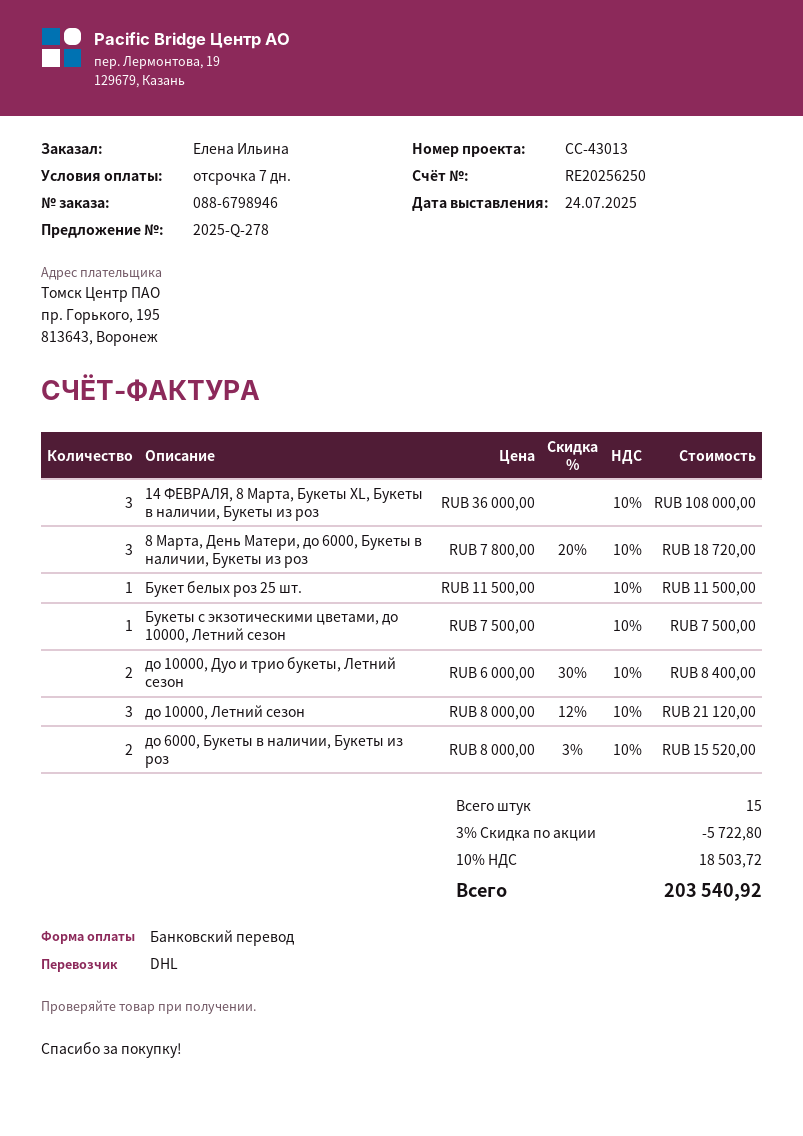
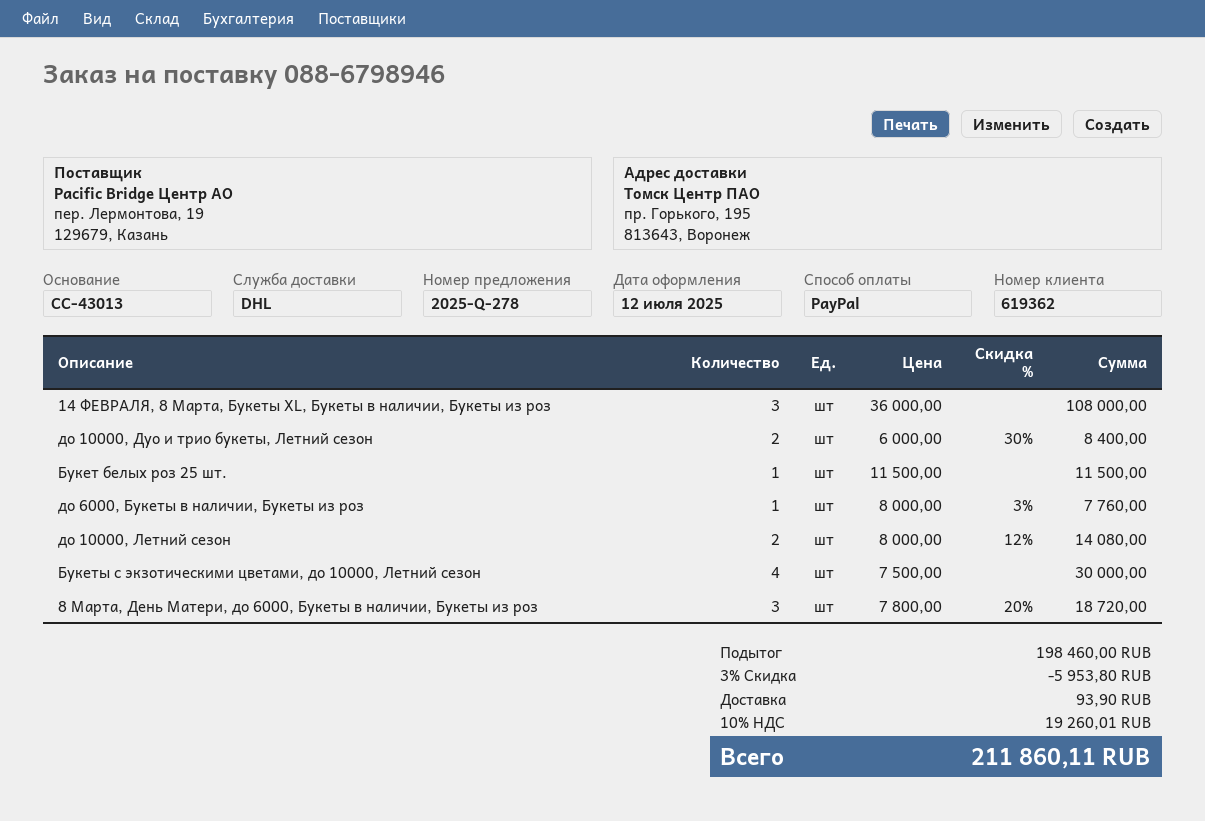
payment method: bank transfer -> PayPal
Букеты с экзотическими цветами, до 10000, Летний сезон: 1 x 7500.00 = 7500.00 -> 4 x 7500.00 = 30000.00
до 10000, Летний сезон: 3 x 8000.00 - 12% = 21120.00 -> 2 x 8000.00 - 12% = 14080.00
до 6000, Букеты в наличии, Букеты из роз: 2 x 8000.00 - 3% = 15520.00 -> 1 x 8000.00 - 3% = 7760.00
discount: 3% = 5722.80 -> 3% = 5953.80
shipping: none -> 93.90
tax: 10% = 18503.72 -> 10% = 19260.01
total: 203540.92 -> 211860.11

